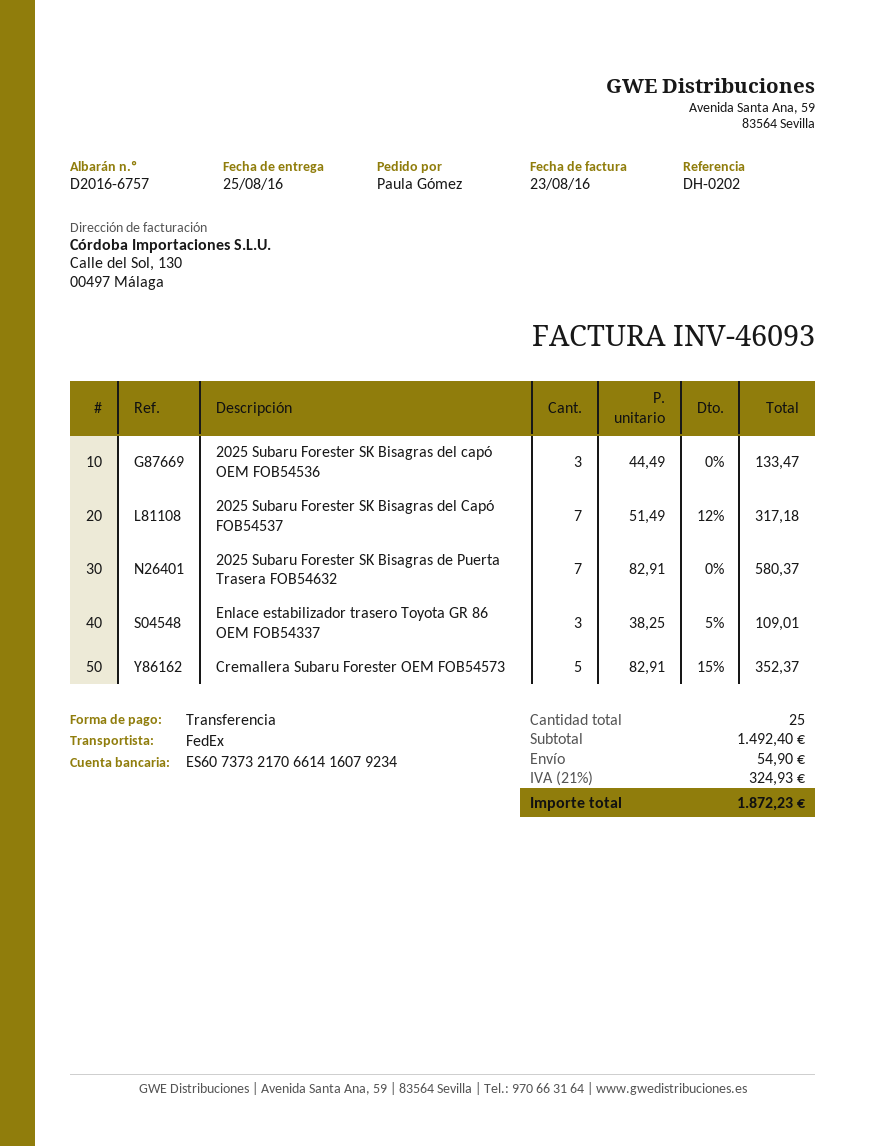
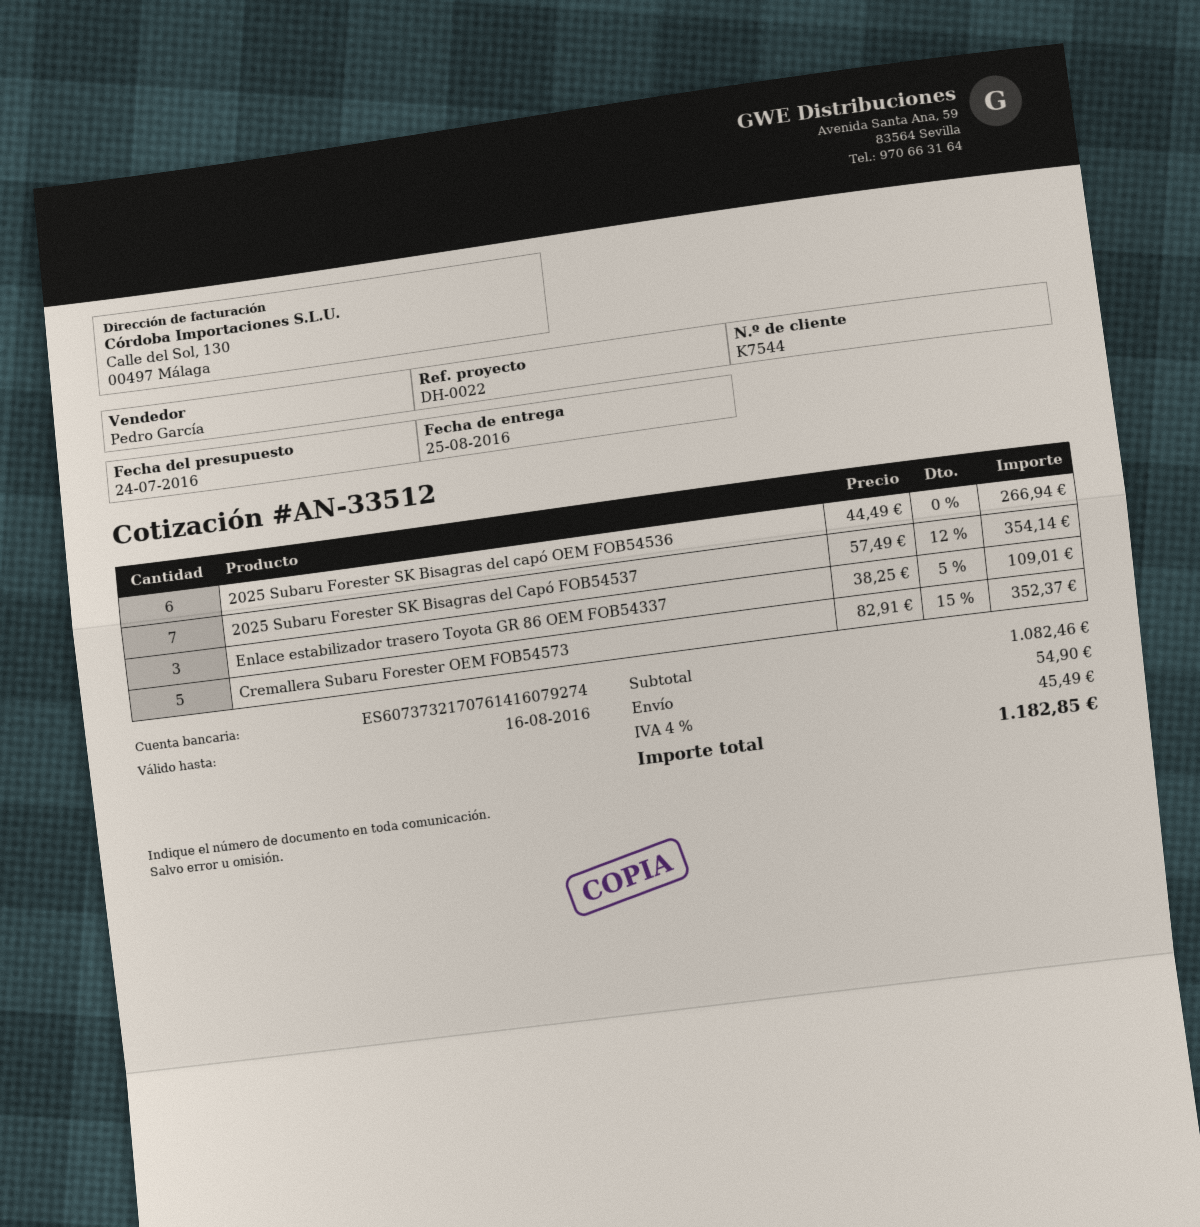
reference: DH-0202 -> DH-0022
bank account: ES6073732170661416079234 -> ES6073732170761416079274
2025 Subaru Forester SK Bisagras del capó OEM FOB54536: 3 x 44.49 = 133.47 -> 6 x 44.49 = 266.94
2025 Subaru Forester SK Bisagras del Capó FOB54537: 7 x 51.49 - 12% = 317.18 -> 7 x 57.49 - 12% = 354.14
2025 Subaru Forester SK Bisagras de Puerta Trasera FOB54632: 7 x 82.91 = 580.37 -> none
subtotal: 1492.40 -> 1082.46
tax: 21% = 324.93 -> 4% = 45.49
total: 1872.23 -> 1182.85

